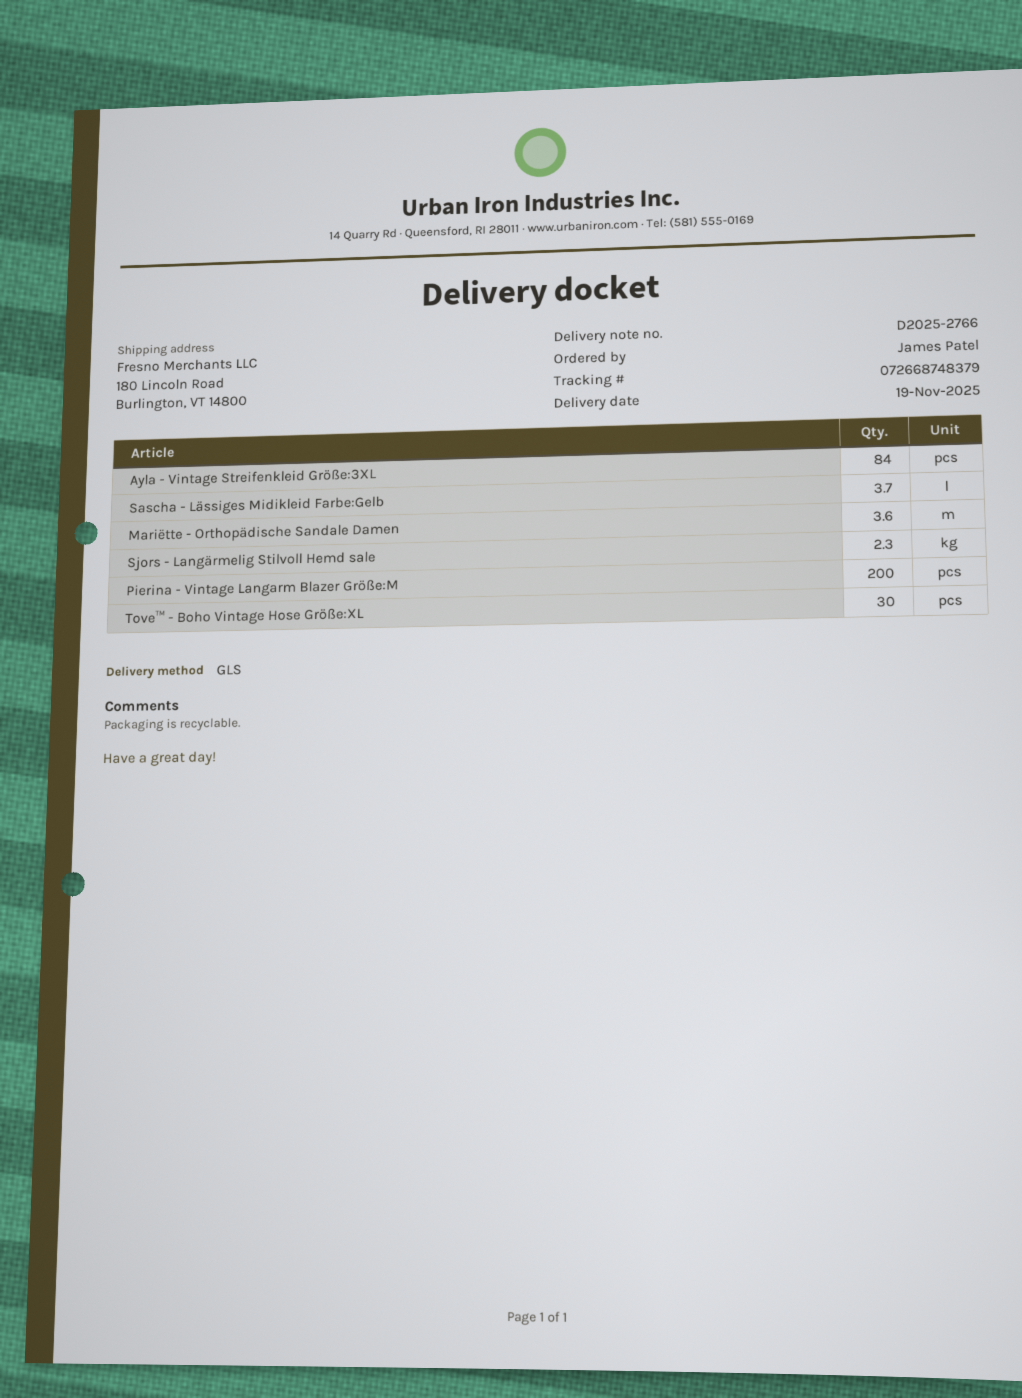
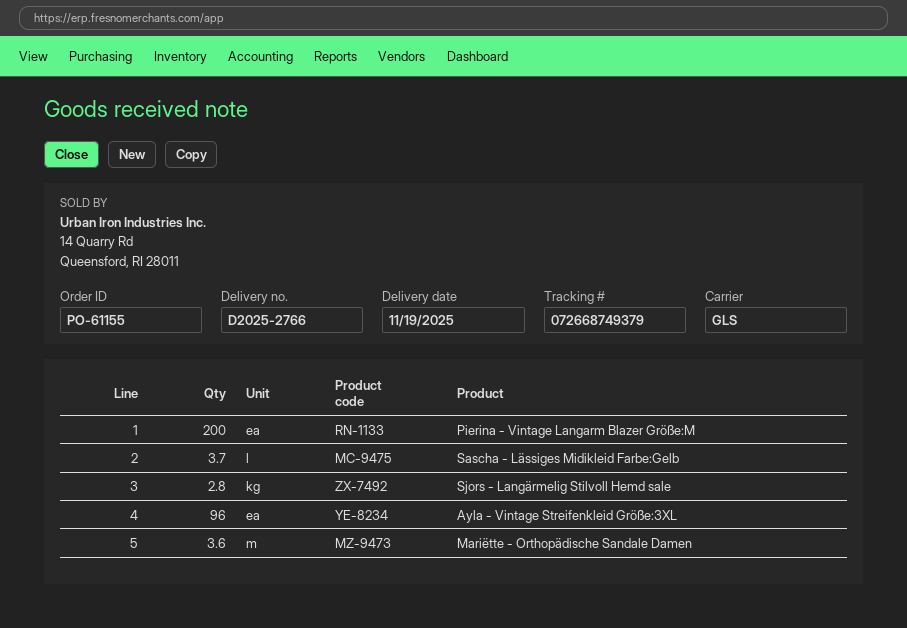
tracking number: 072668748379 -> 072668749379
Ayla - Vintage Streifenkleid Größe:3XL: 84 -> 96
Sjors - Langärmelig Stilvoll Hemd sale: 2.3 -> 2.8
Tove™ - Boho Vintage Hose Größe:XL: 30 -> none

